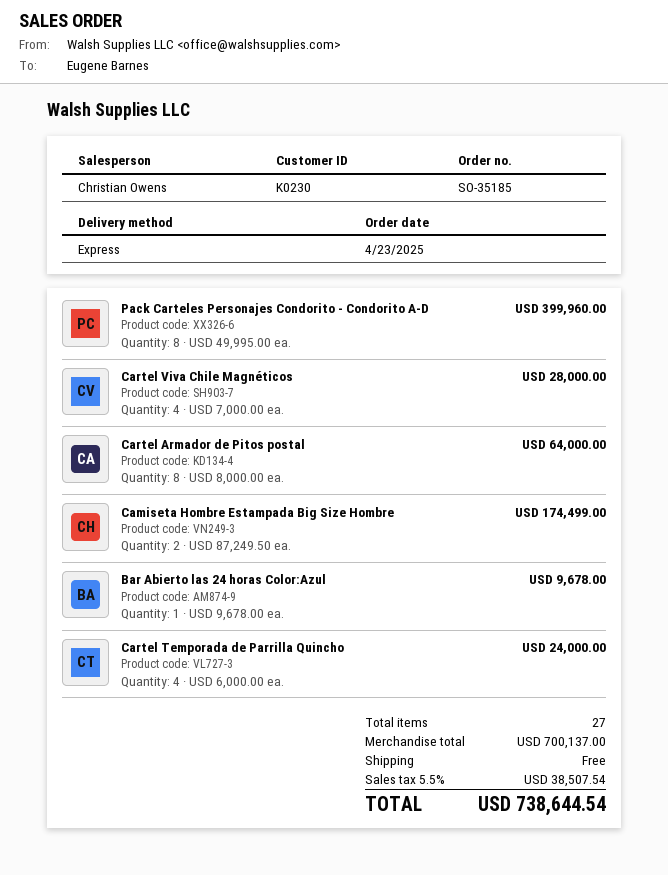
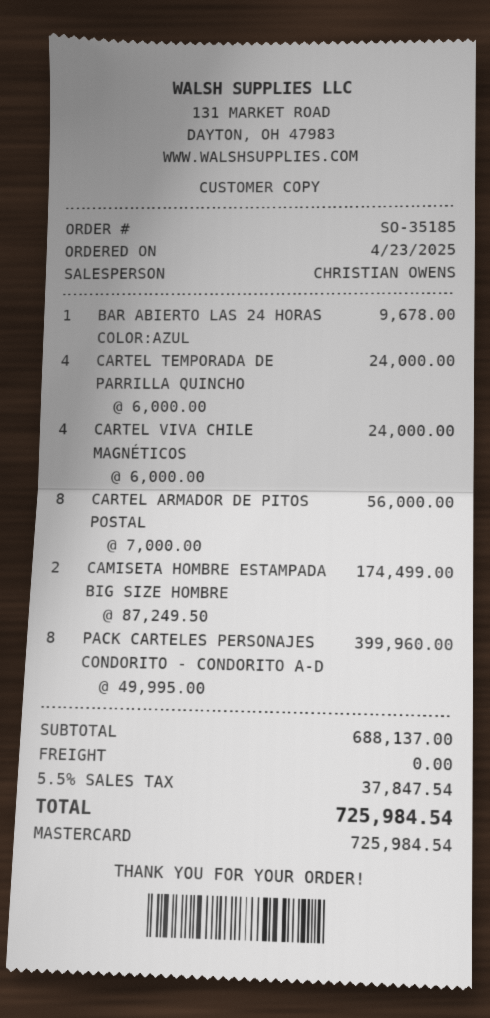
Cartel Viva Chile Magnéticos: 4 x 7000.00 = 28000.00 -> 4 x 6000.00 = 24000.00
Cartel Armador de Pitos postal: 8 x 8000.00 = 64000.00 -> 8 x 7000.00 = 56000.00
subtotal: 700137.00 -> 688137.00
tax: 5.5% = 38507.54 -> 5.5% = 37847.54
total: 738644.54 -> 725984.54

